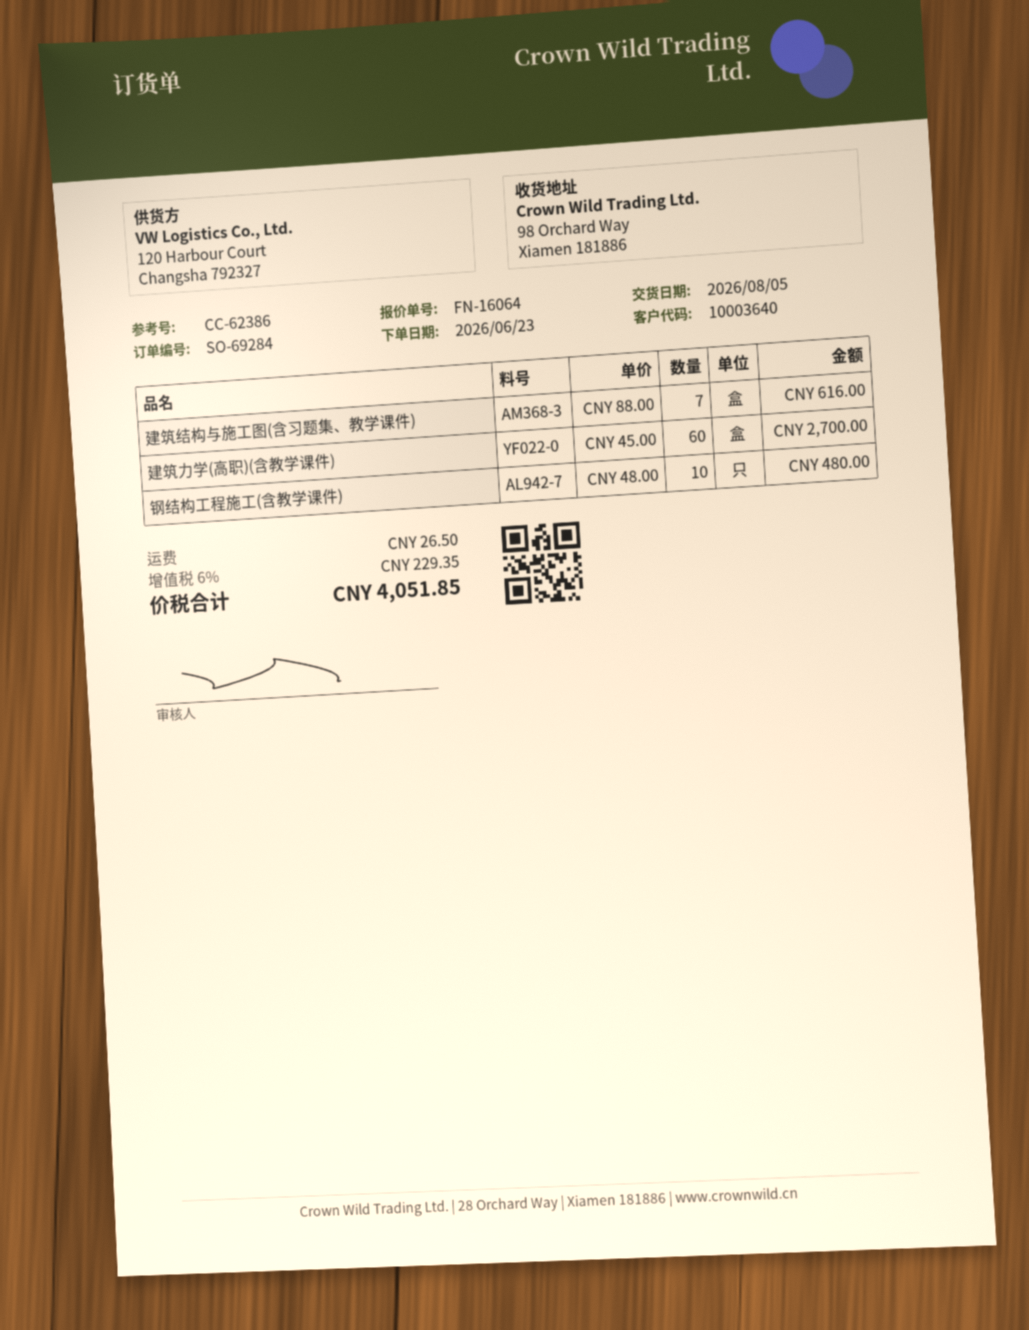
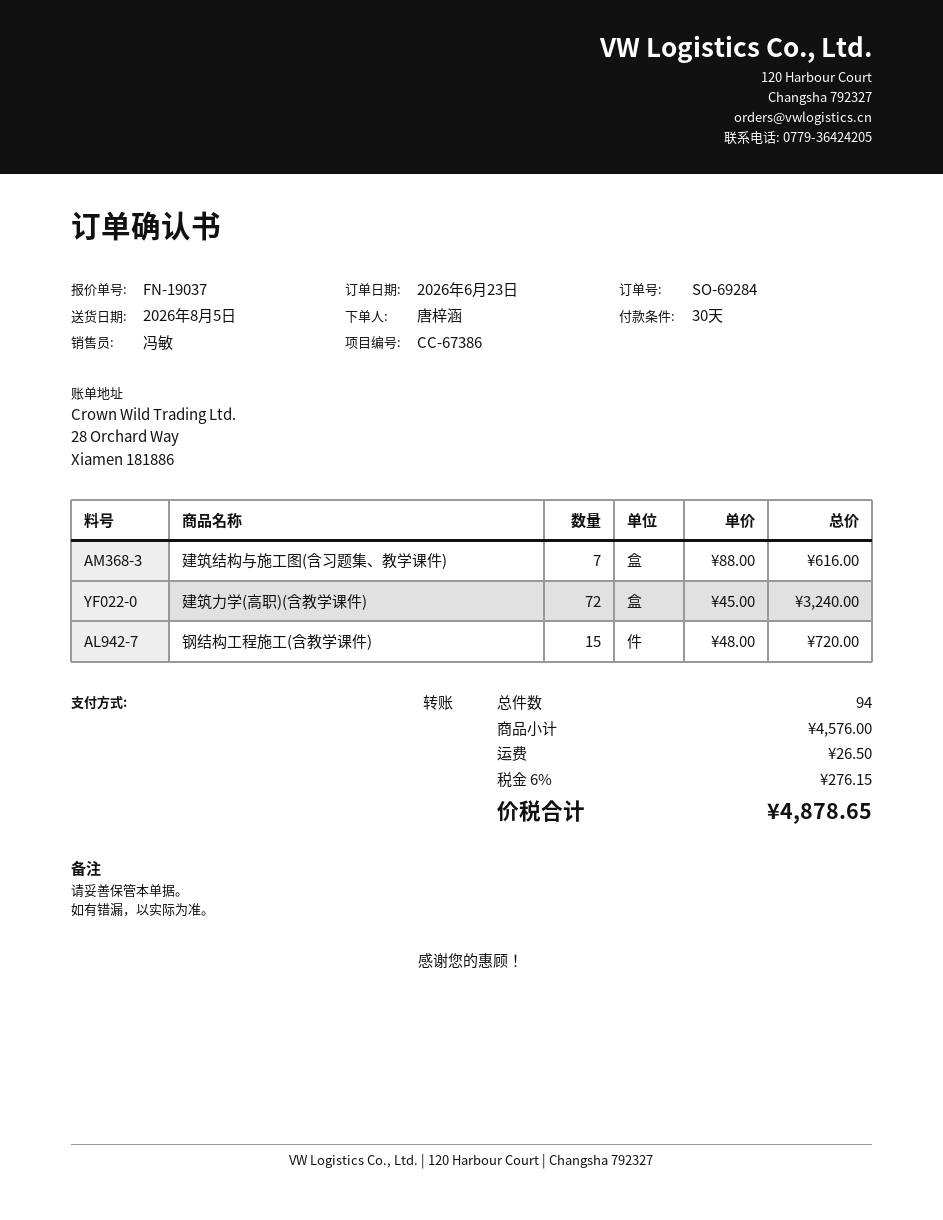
quote number: FN-16064 -> FN-19037
reference: CC-62386 -> CC-67386
建筑力学(高职)(含教学课件): 60 x 45.00 = 2700.00 -> 72 x 45.00 = 3240.00
钢结构工程施工(含教学课件): 10 x 48.00 = 480.00 -> 15 x 48.00 = 720.00
tax: 6% = 229.35 -> 6% = 276.15
total: 4051.85 -> 4878.65

